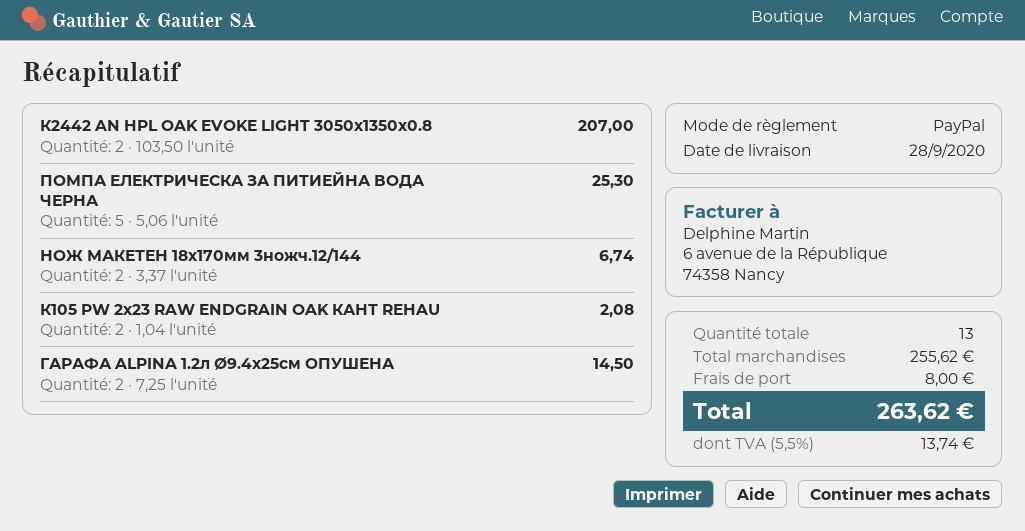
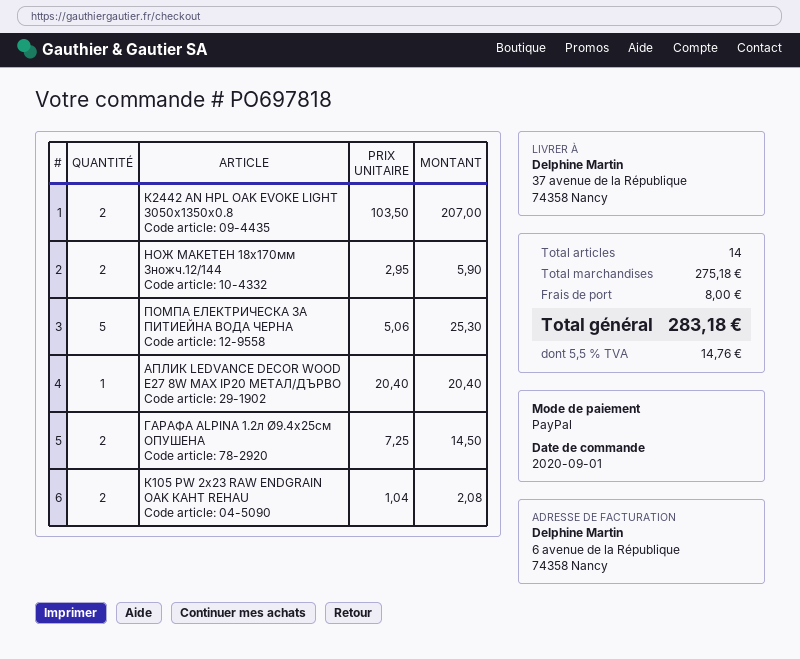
НОЖ МАКЕТЕН 18х170мм 3ножч.12/144: 2 x 3.37 = 6.74 -> 2 x 2.95 = 5.90
АПЛИК LEDVANCE DECOR WOOD E27 8W MAX IP20 МЕТАЛ/ДЪРВО: none -> 1 x 20.40 = 20.40
total quantity: 13 -> 14
subtotal: 255.62 -> 275.18
tax: 5.5% = 13.74 -> 5.5% = 14.76
total: 263.62 -> 283.18

